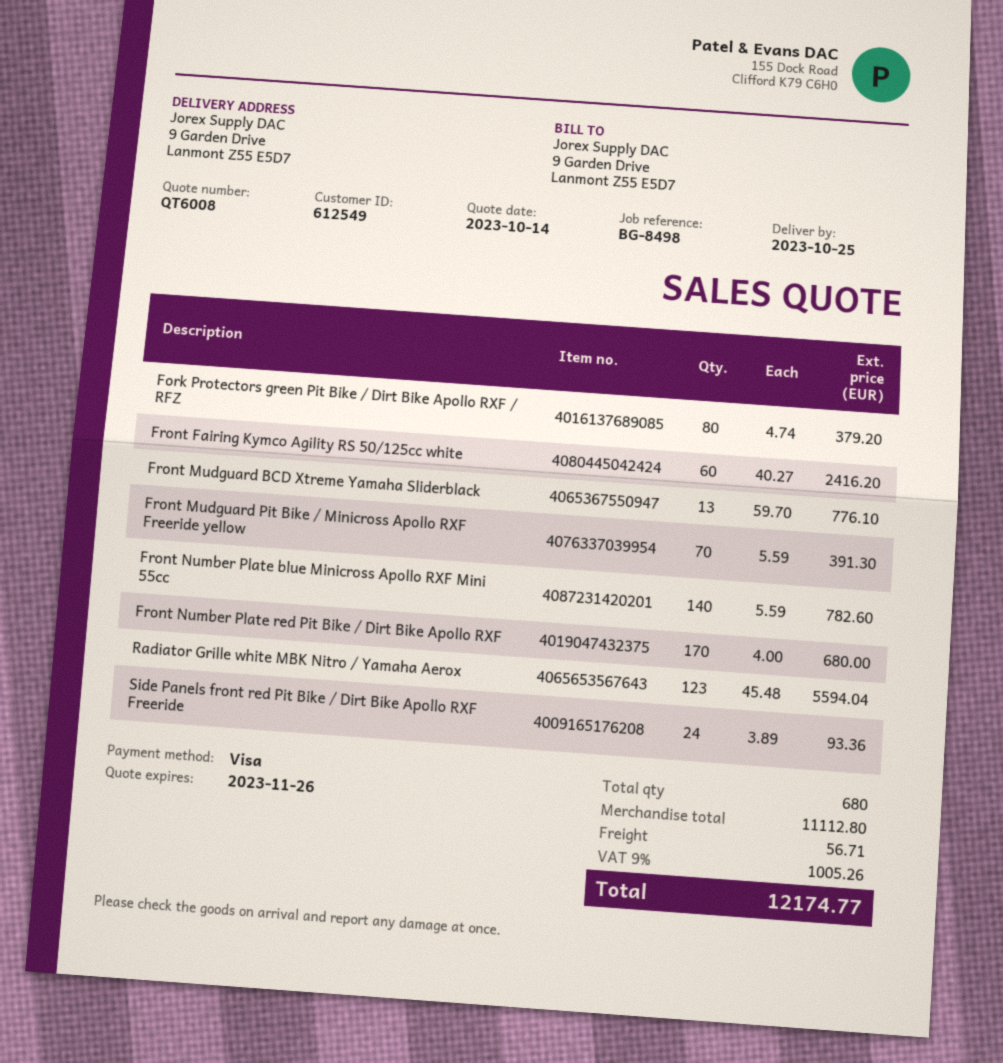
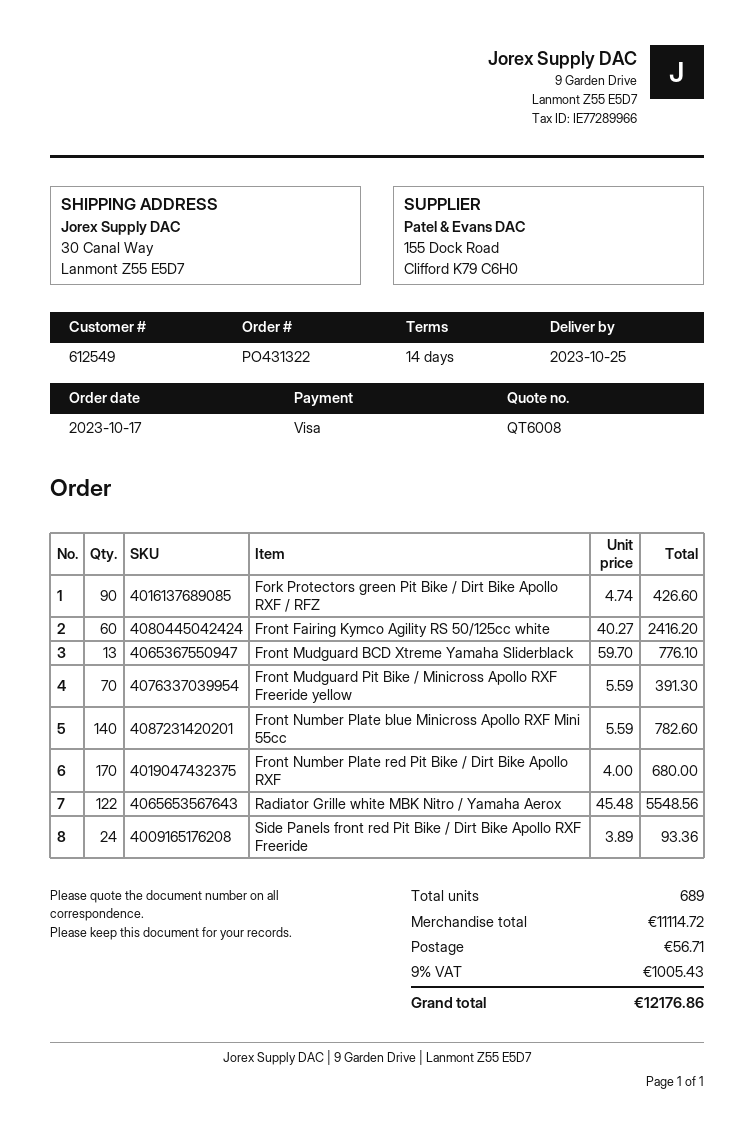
ship to: 9 Garden Drive, Lanmont Z55 E5D7 -> 30 Canal Way, Lanmont Z55 E5D7
Fork Protectors green Pit Bike / Dirt Bike Apollo RXF / RFZ: 80 x 4.74 = 379.20 -> 90 x 4.74 = 426.60
Radiator Grille white MBK Nitro / Yamaha Aerox: 123 x 45.48 = 5594.04 -> 122 x 45.48 = 5548.56
total quantity: 680 -> 689
subtotal: 11112.80 -> 11114.72
tax: 9% = 1005.26 -> 9% = 1005.43
total: 12174.77 -> 12176.86

